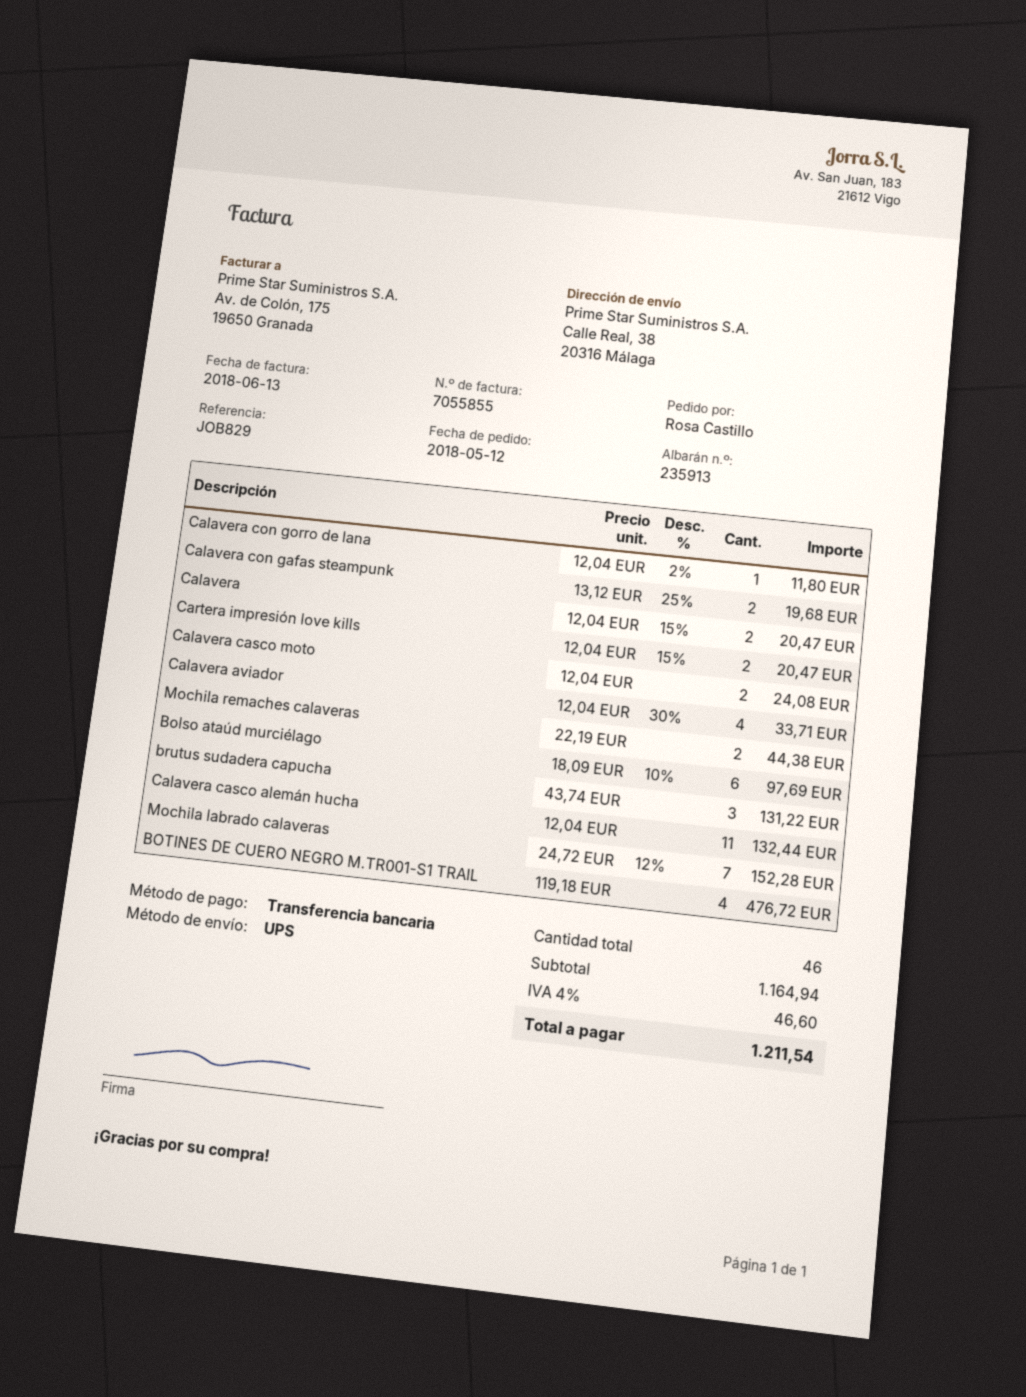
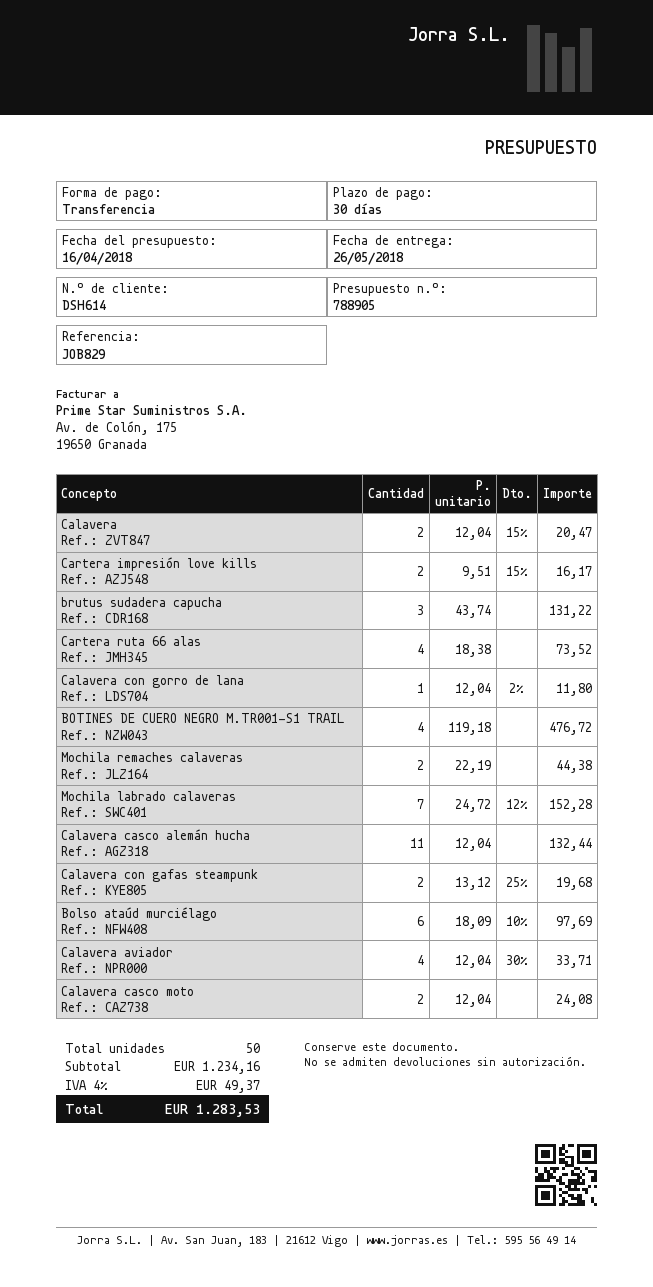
Cartera impresión love kills: 2 x 12.04 - 15% = 20.47 -> 2 x 9.51 - 15% = 16.17
Cartera ruta 66 alas: none -> 4 x 18.38 = 73.52
total quantity: 46 -> 50
subtotal: 1164.94 -> 1234.16
tax: 4% = 46.60 -> 4% = 49.37
total: 1211.54 -> 1283.53

